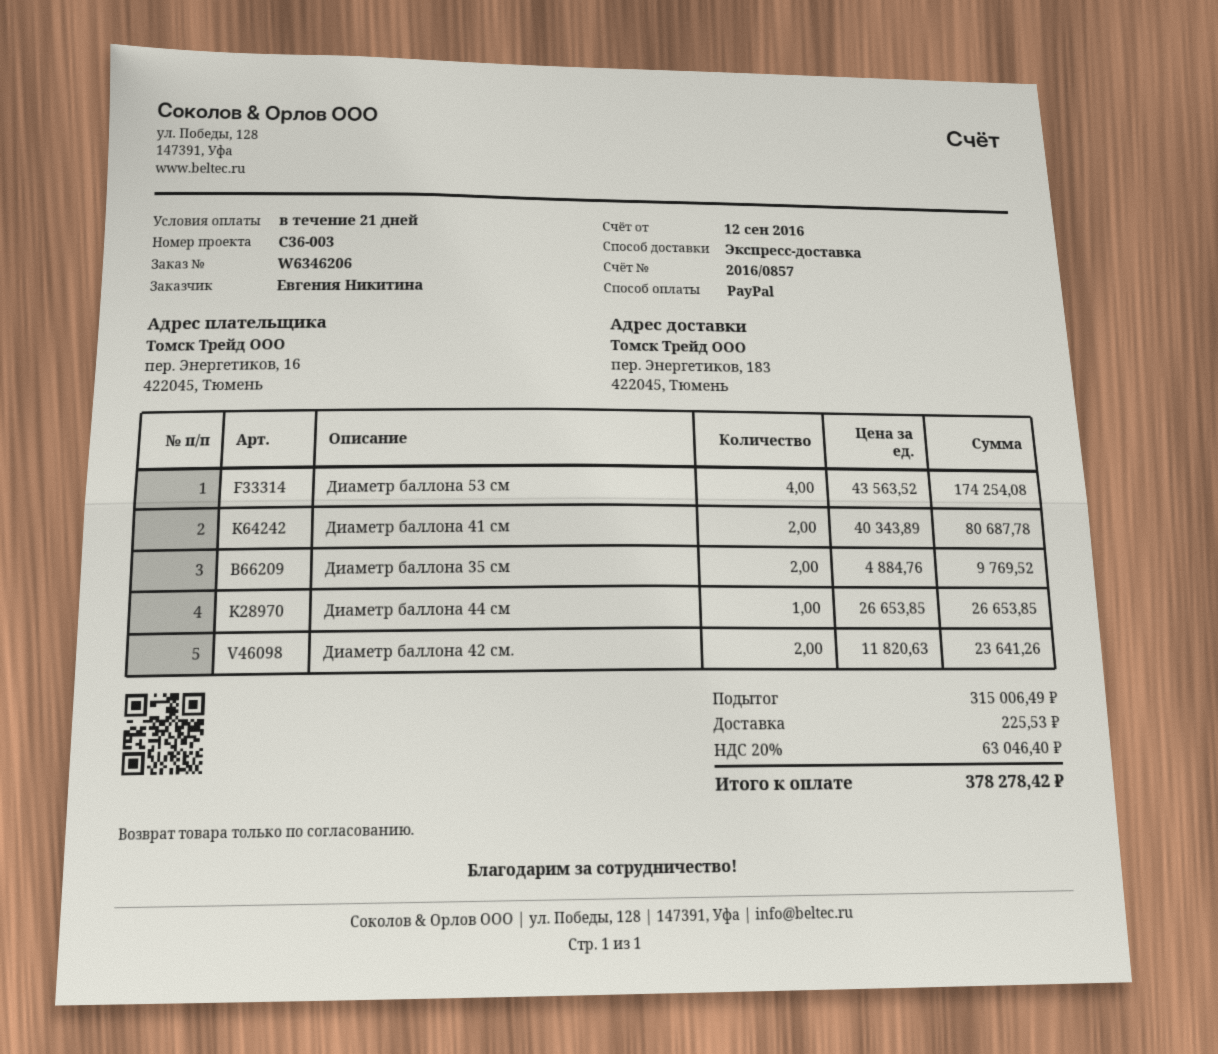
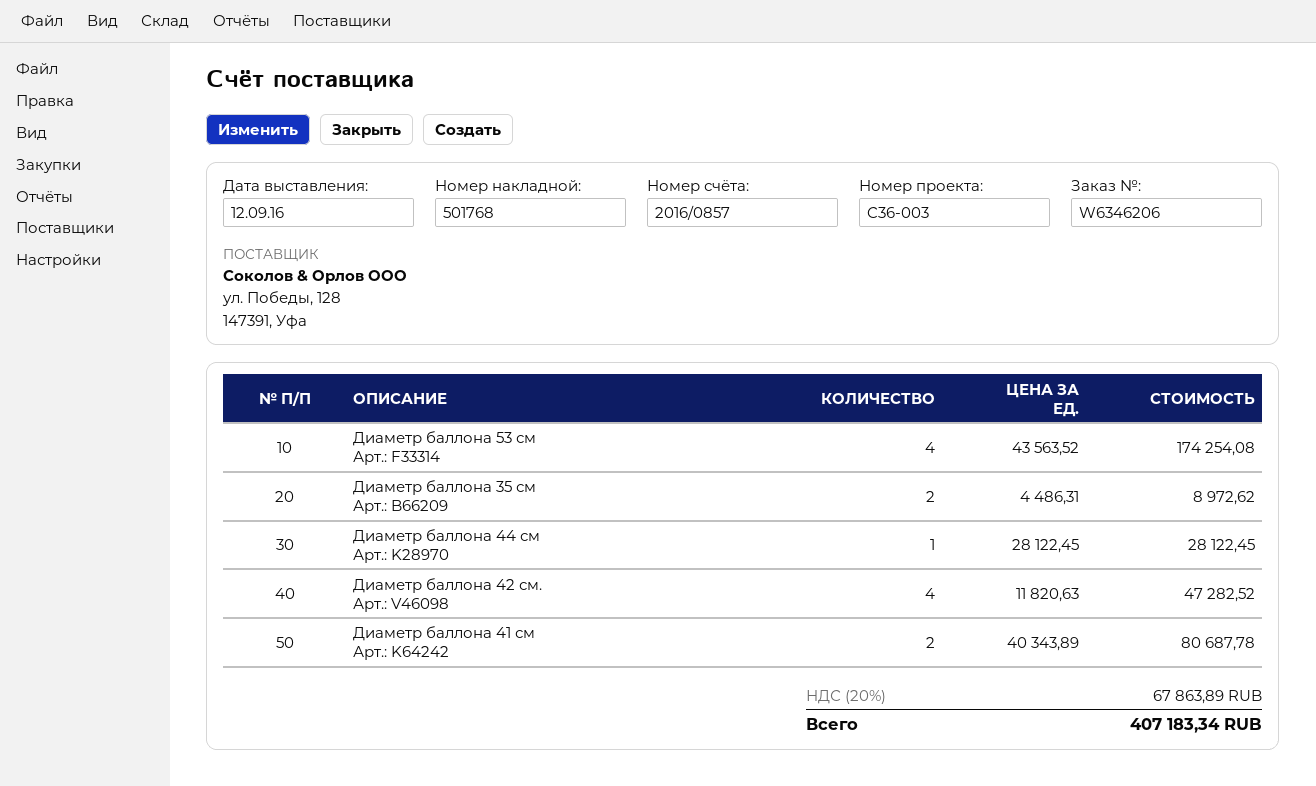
Диаметр баллона 35 см: 2 x 4884.76 = 9769.52 -> 2 x 4486.31 = 8972.62
Диаметр баллона 44 см: 1 x 26653.85 = 26653.85 -> 1 x 28122.45 = 28122.45
Диаметр баллона 42 см.: 2 x 11820.63 = 23641.26 -> 4 x 11820.63 = 47282.52
shipping: 225.53 -> none
tax: 20% = 63046.40 -> 20% = 67863.89
total: 378278.42 -> 407183.34

